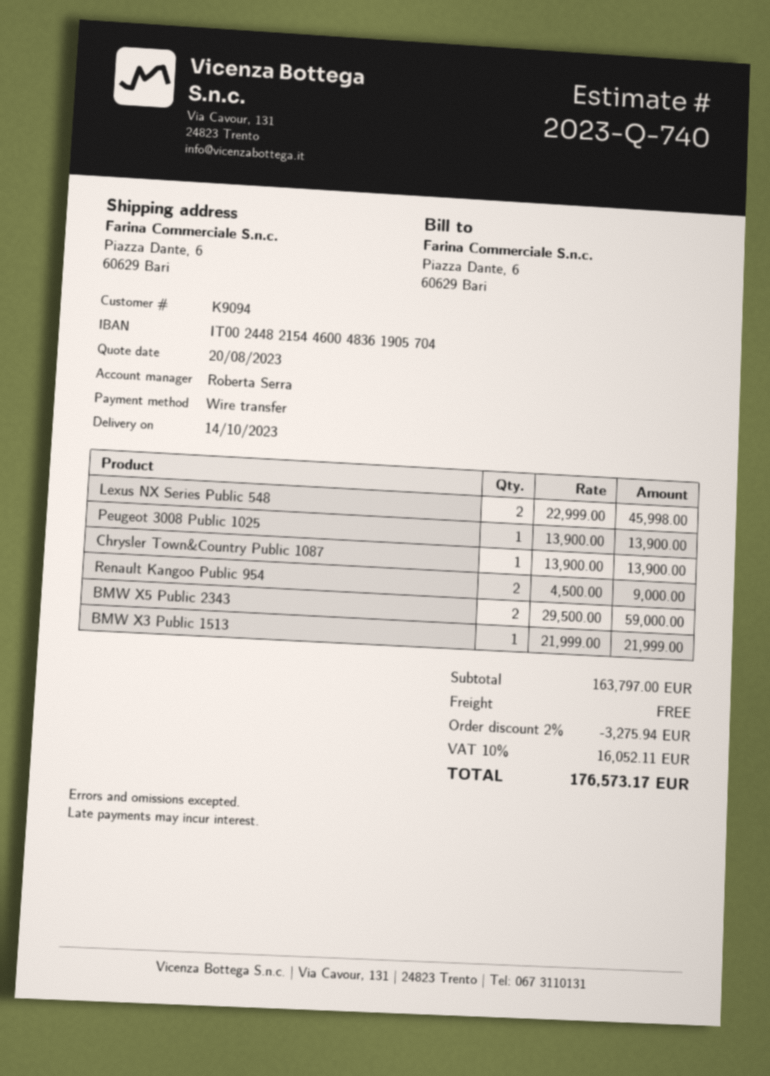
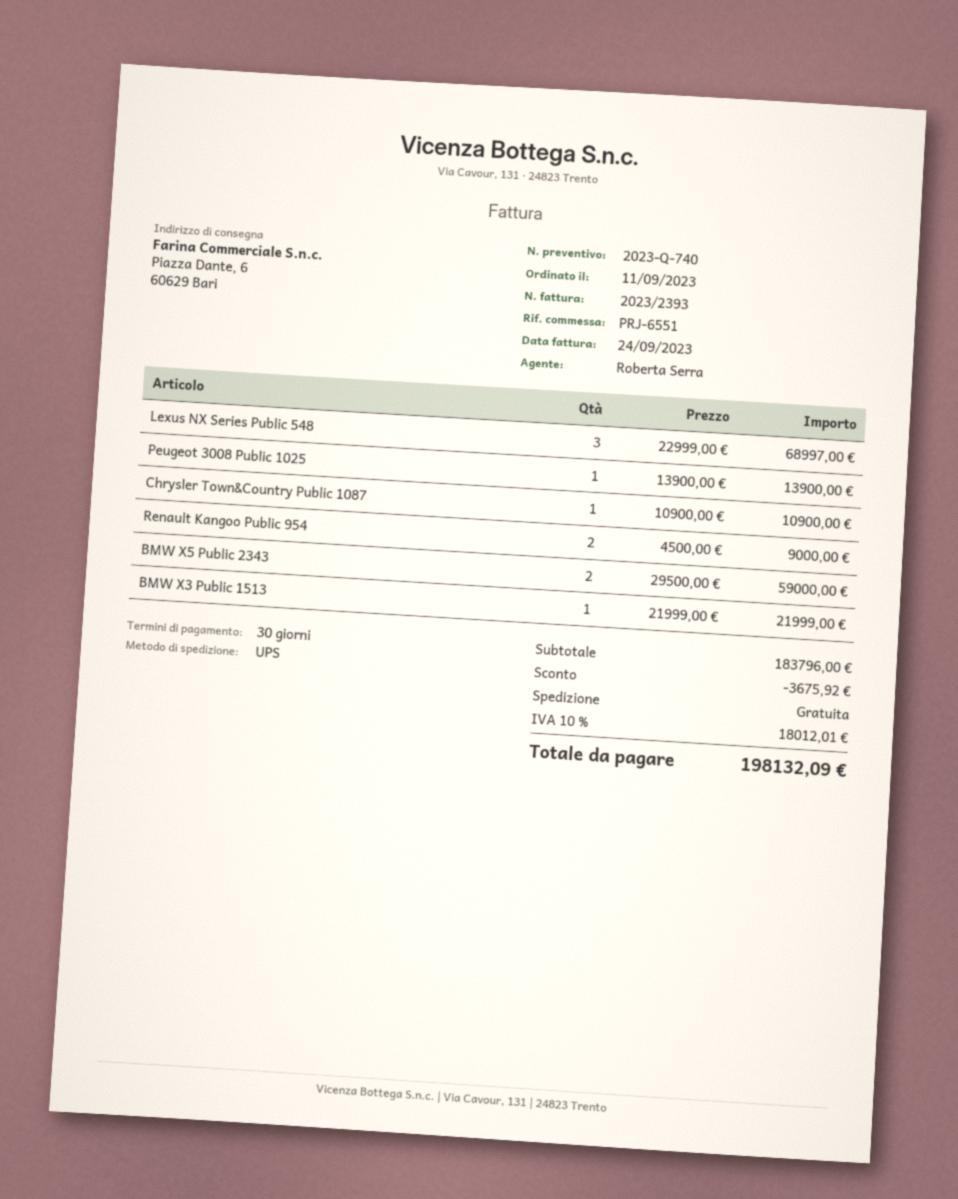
Lexus NX Series Public 548: 2 x 22999.00 = 45998.00 -> 3 x 22999.00 = 68997.00
Chrysler Town&Country Public 1087: 1 x 13900.00 = 13900.00 -> 1 x 10900.00 = 10900.00
subtotal: 163797.00 -> 183796.00
discount: 3275.94 -> 3675.92
tax: 10% = 16052.11 -> 10% = 18012.01
total: 176573.17 -> 198132.09

